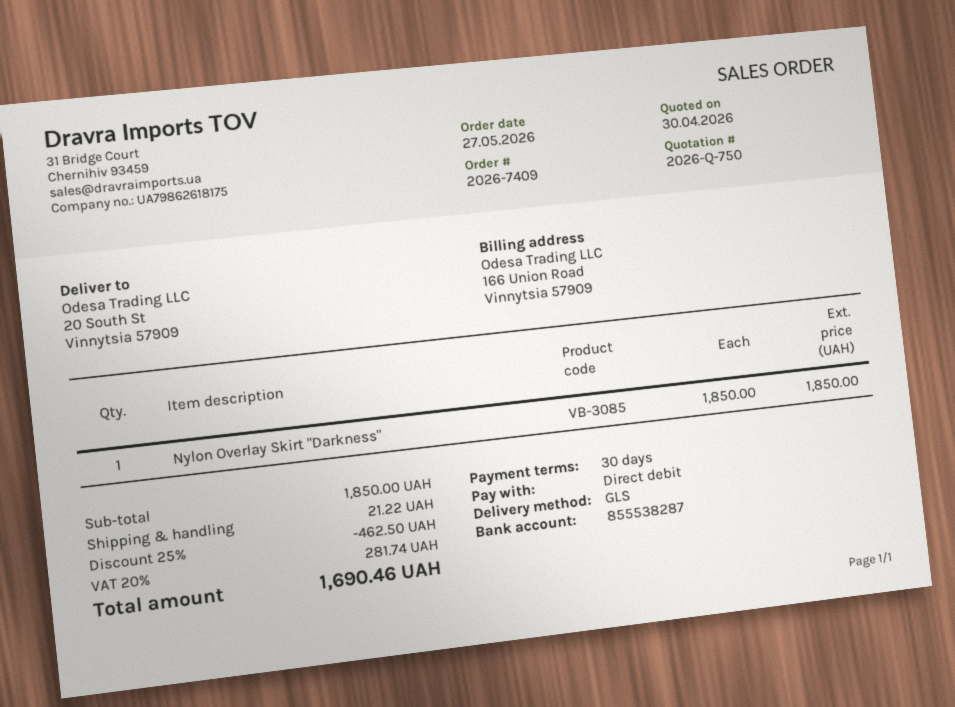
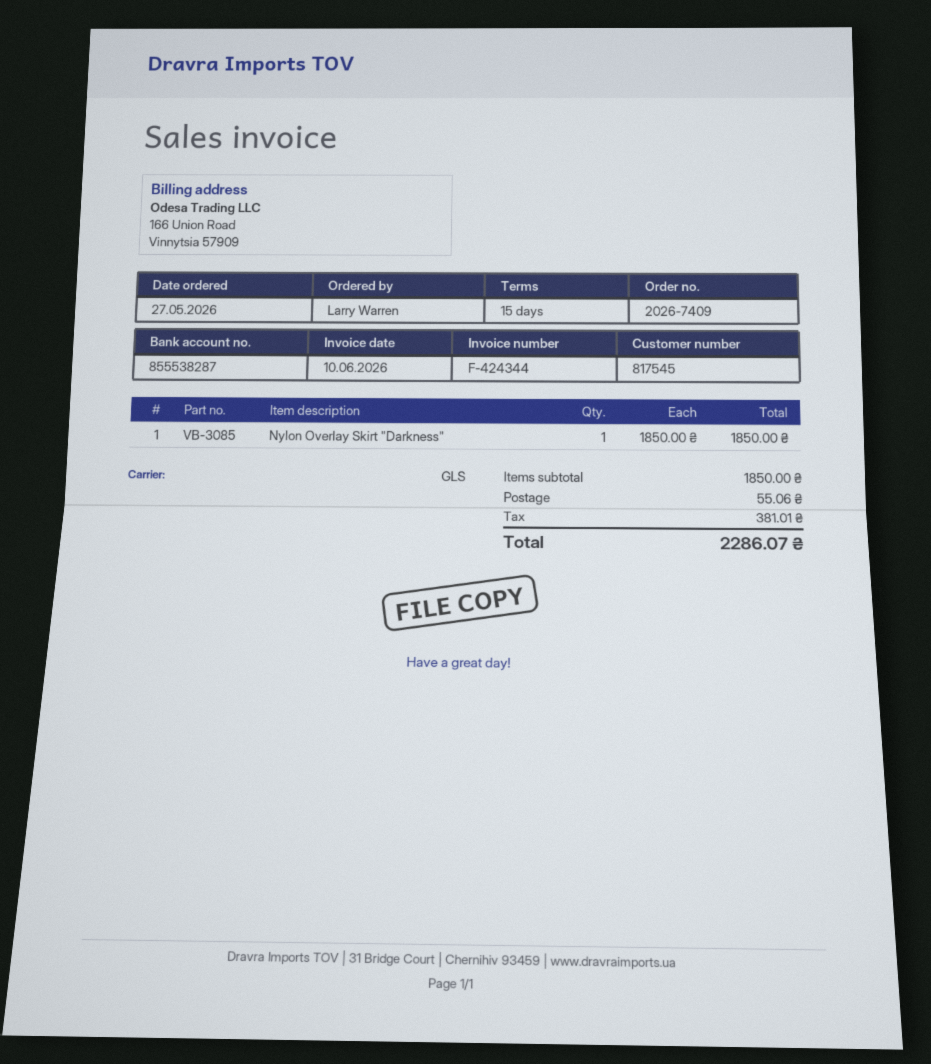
payment terms: 30 days -> 15 days
discount: 25% = 462.50 -> none
shipping: 21.22 -> 55.06
tax: 281.74 -> 381.01
total: 1690.46 -> 2286.07

